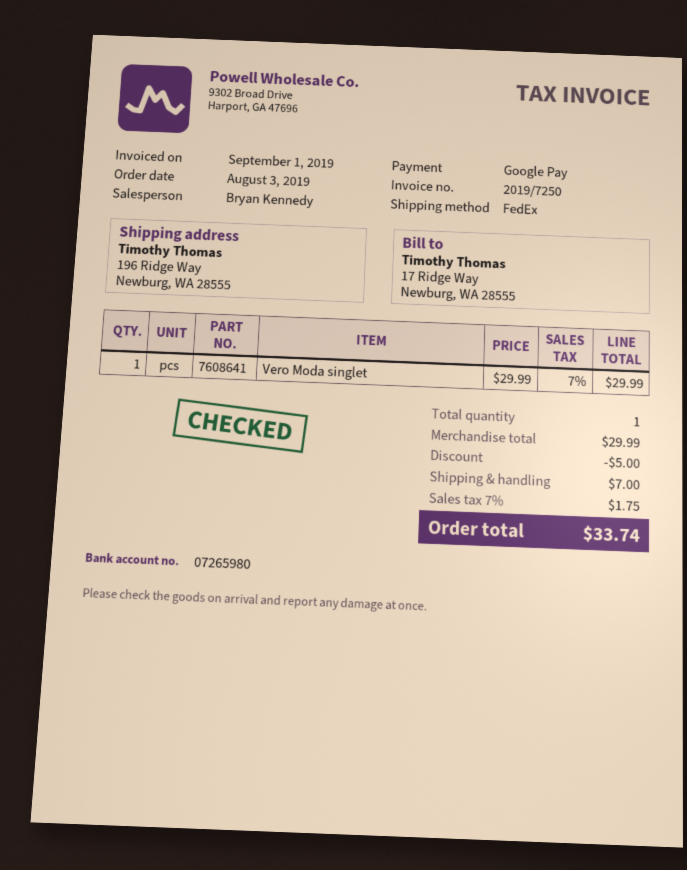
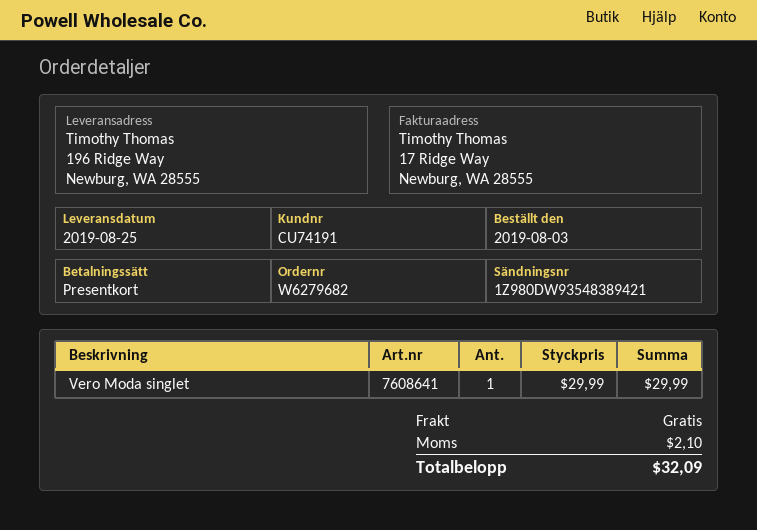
payment method: Google Pay -> gift card
discount: 5.00 -> none
shipping: 7.00 -> 0.00
tax: 1.75 -> 2.10
total: 33.74 -> 32.09

